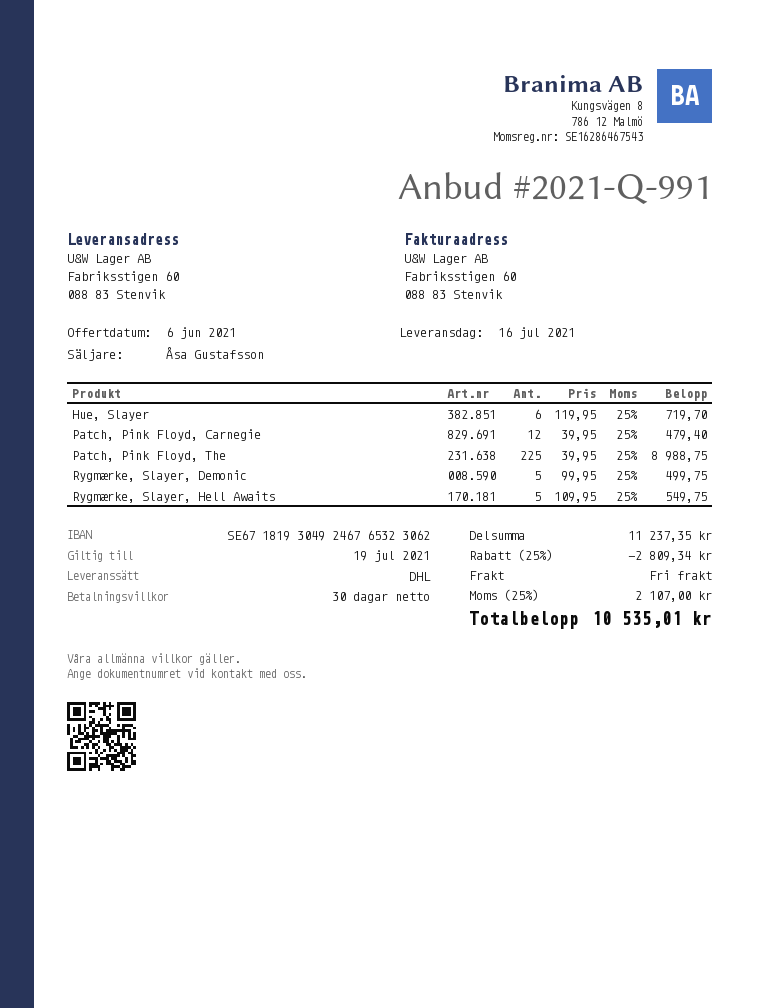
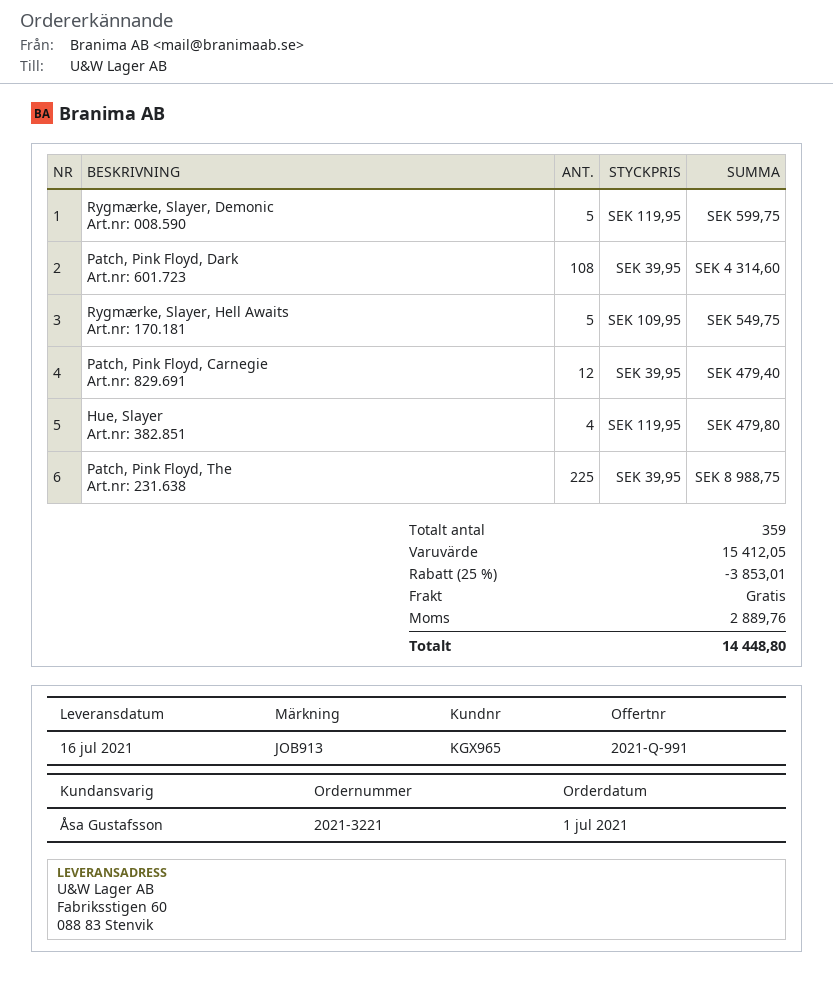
Hue, Slayer: 6 x 119.95 = 719.70 -> 4 x 119.95 = 479.80
Rygmærke, Slayer, Demonic: 5 x 99.95 = 499.75 -> 5 x 119.95 = 599.75
Patch, Pink Floyd, Dark: none -> 108 x 39.95 = 4314.60
subtotal: 11237.35 -> 15412.05
discount: 25% = 2809.34 -> 25% = 3853.01
tax: 2107.00 -> 2889.76
total: 10535.01 -> 14448.80

